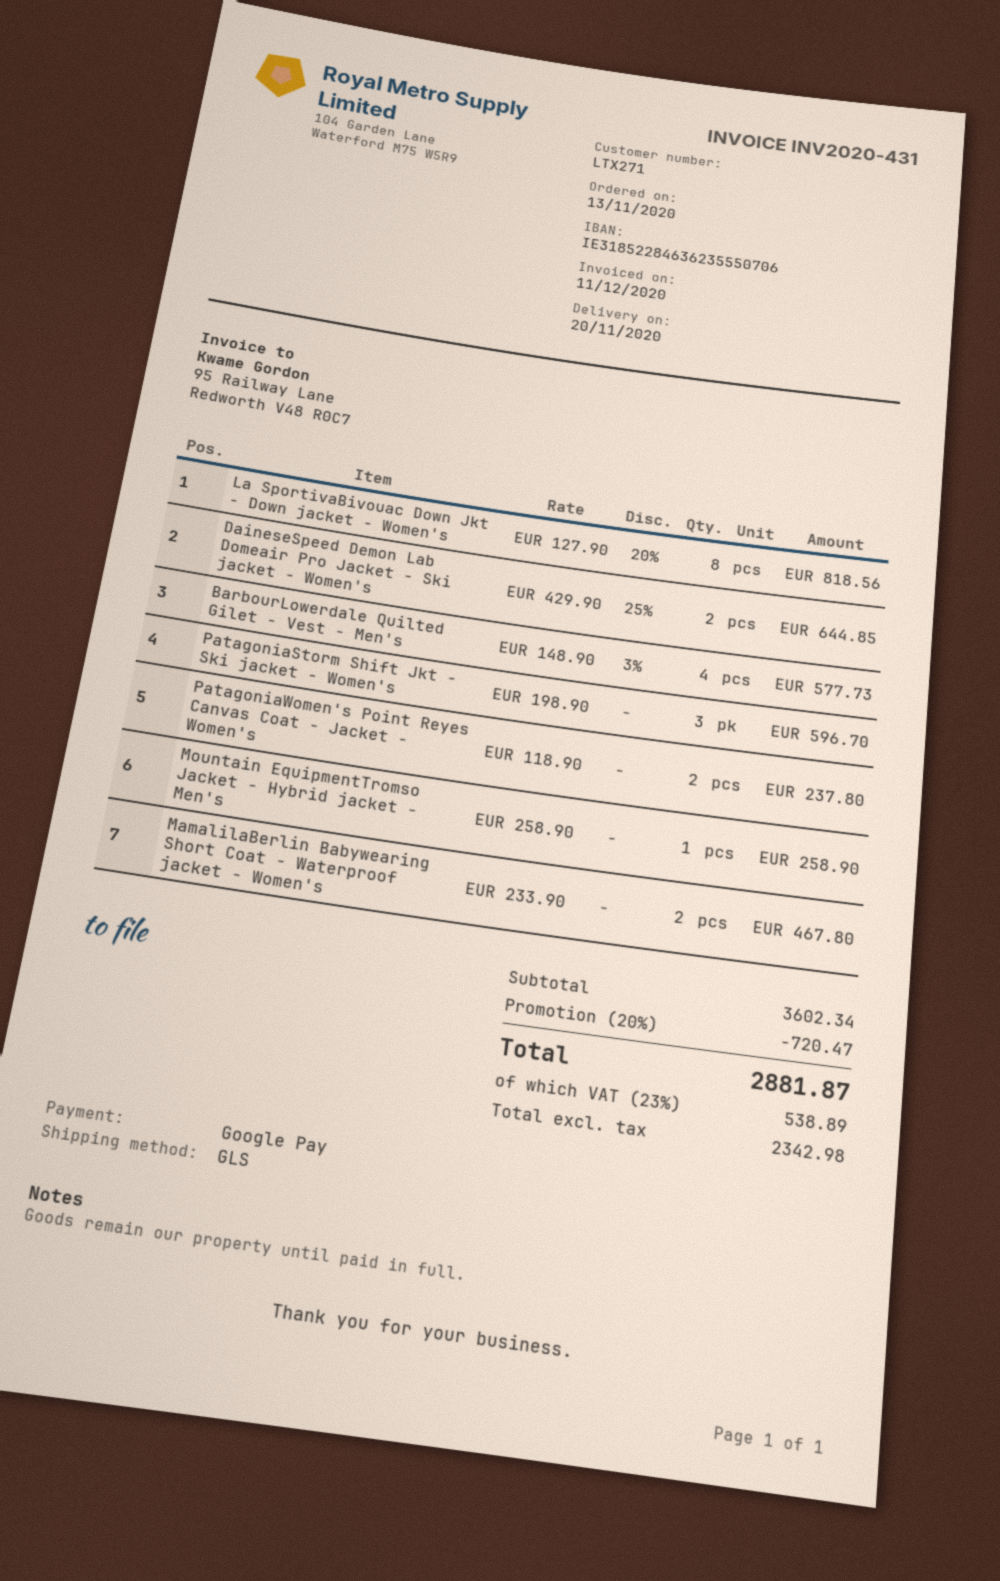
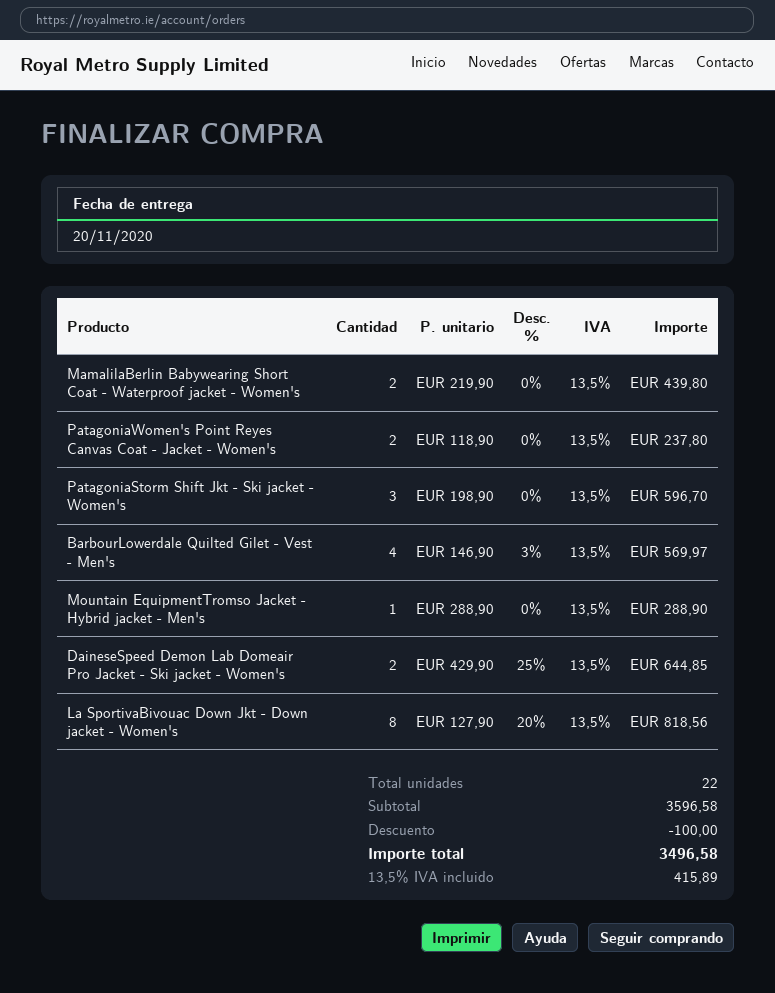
BarbourLowerdale Quilted Gilet - Vest - Men's: 4 x 148.90 - 3% = 577.73 -> 4 x 146.90 - 3% = 569.97
Mountain EquipmentTromso Jacket - Hybrid jacket - Men's: 1 x 258.90 = 258.90 -> 1 x 288.90 = 288.90
MamalilaBerlin Babywearing Short Coat - Waterproof jacket - Women's: 2 x 233.90 = 467.80 -> 2 x 219.90 = 439.80
subtotal: 3602.34 -> 3596.58
discount: 720.47 -> 100.00
tax: 23% = 538.89 -> 13.5% = 415.89
total: 2881.87 -> 3496.58

